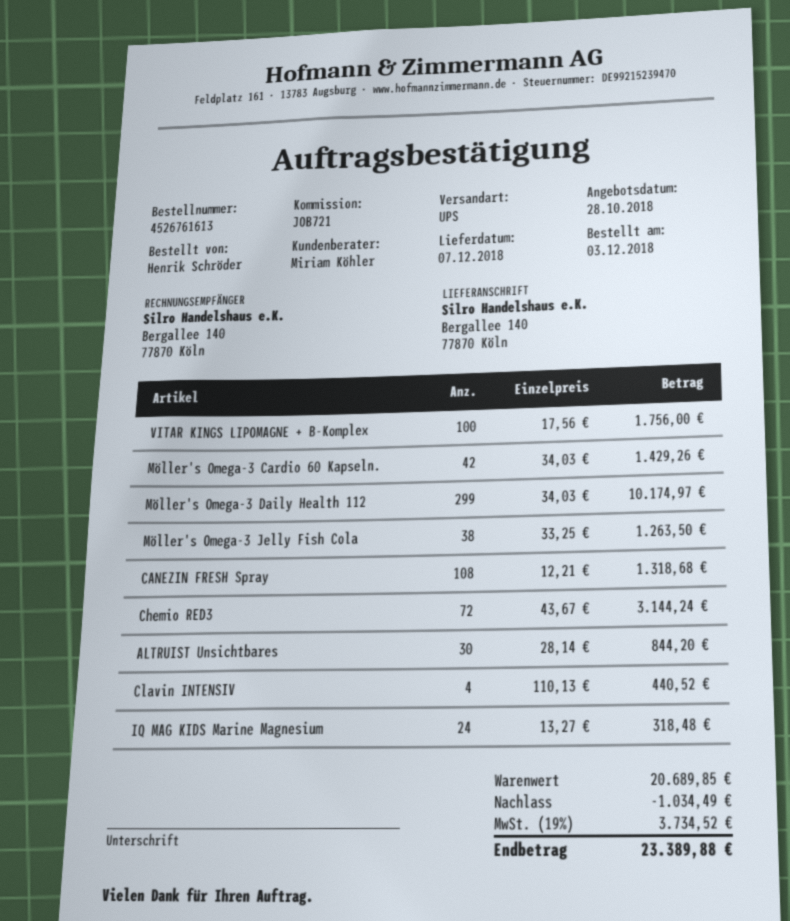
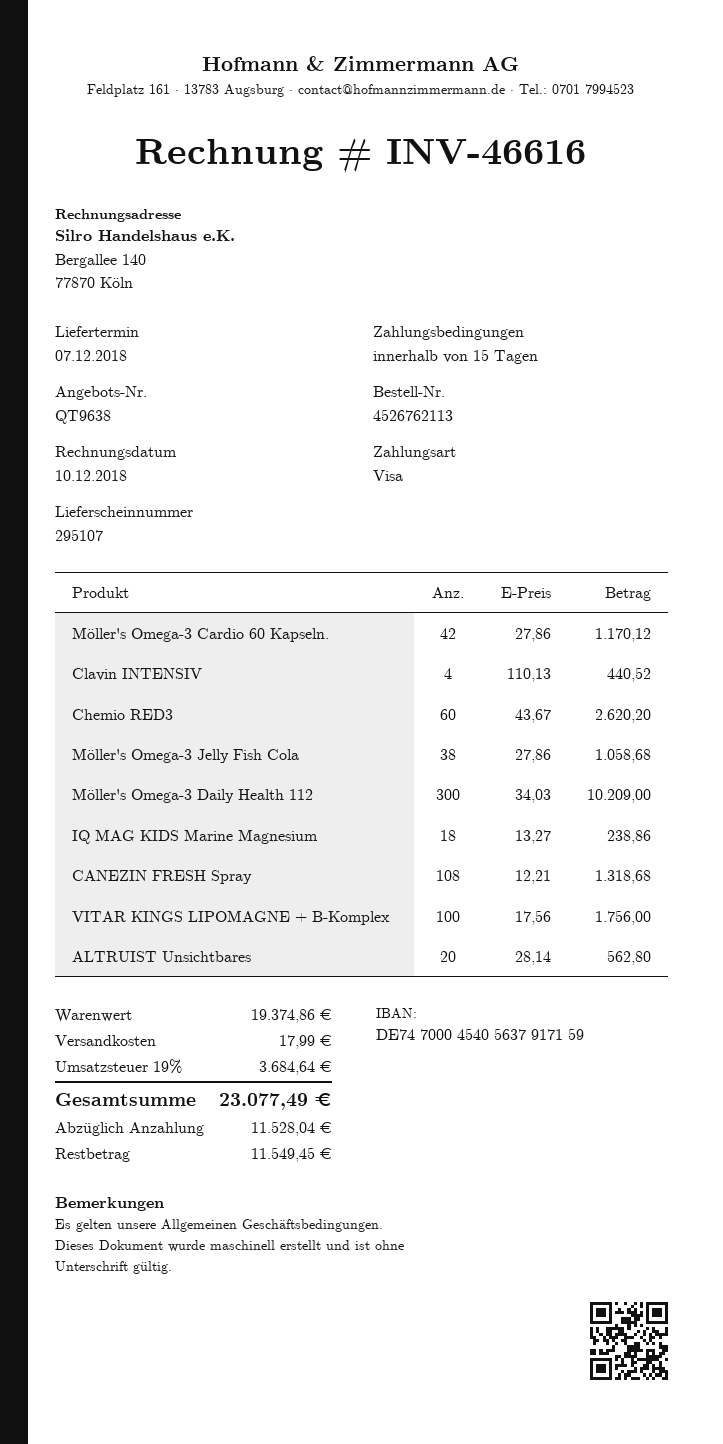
order number: 4526761613 -> 4526762113
Möller's Omega-3 Cardio 60 Kapseln.: 42 x 34.03 = 1429.26 -> 42 x 27.86 = 1170.12
Möller's Omega-3 Daily Health 112: 299 x 34.03 = 10174.97 -> 300 x 34.03 = 10209.00
Möller's Omega-3 Jelly Fish Cola: 38 x 33.25 = 1263.50 -> 38 x 27.86 = 1058.68
Chemio RED3: 72 x 43.67 = 3144.24 -> 60 x 43.67 = 2620.20
ALTRUIST Unsichtbares: 30 x 28.14 = 844.20 -> 20 x 28.14 = 562.80
IQ MAG KIDS Marine Magnesium: 24 x 13.27 = 318.48 -> 18 x 13.27 = 238.86
subtotal: 20689.85 -> 19374.86
discount: 1034.49 -> none
shipping: none -> 17.99
tax: 19% = 3734.52 -> 19% = 3684.64
total: 23389.88 -> 23077.49

